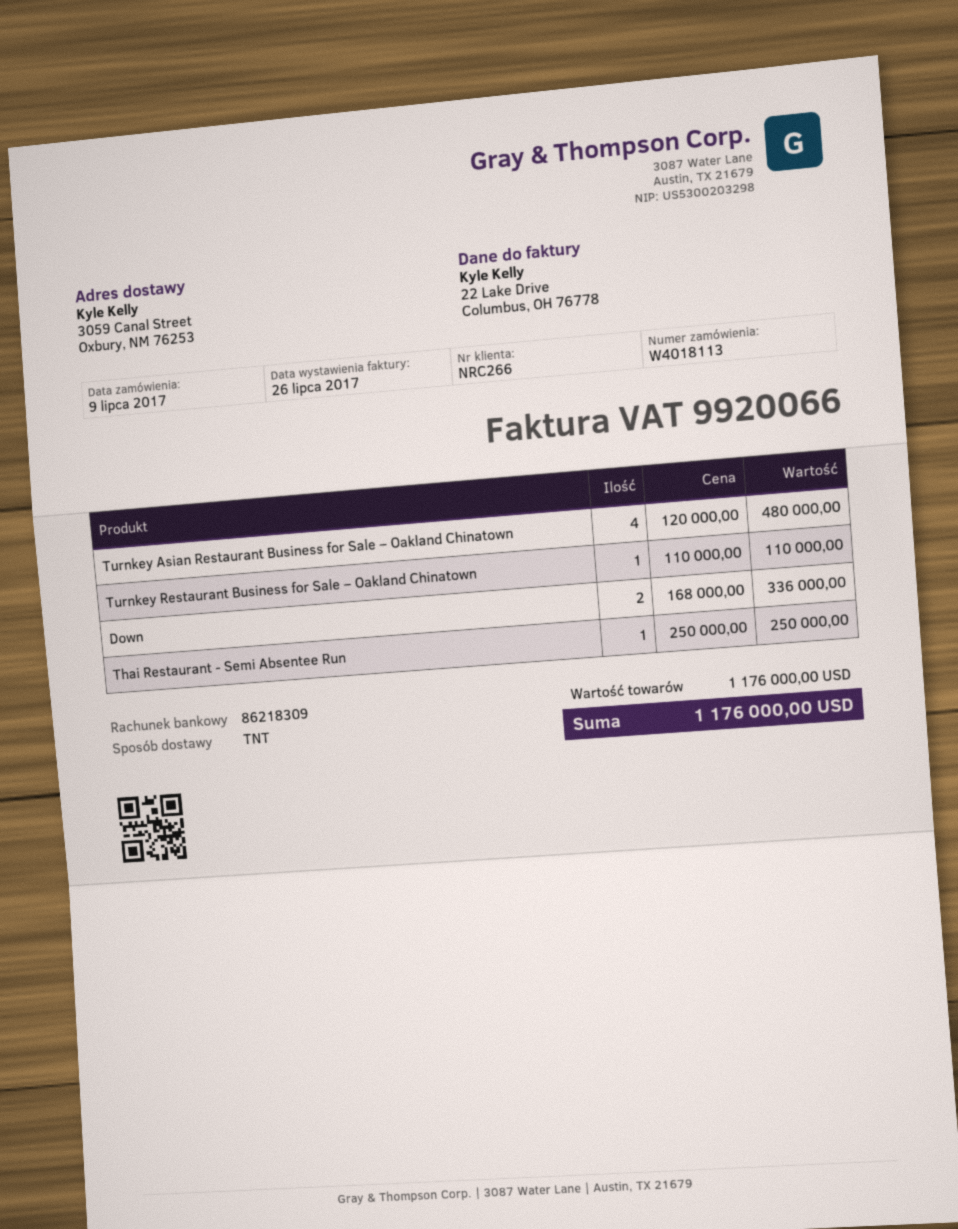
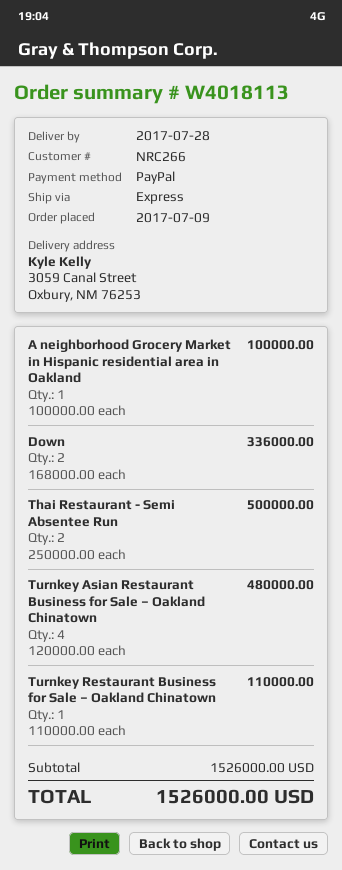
shipping method: TNT -> express
Thai Restaurant - Semi Absentee Run: 1 x 250000.00 = 250000.00 -> 2 x 250000.00 = 500000.00
A neighborhood Grocery Market in Hispanic residential area in Oakland: none -> 1 x 100000.00 = 100000.00
subtotal: 1176000.00 -> 1526000.00
total: 1176000.00 -> 1526000.00

